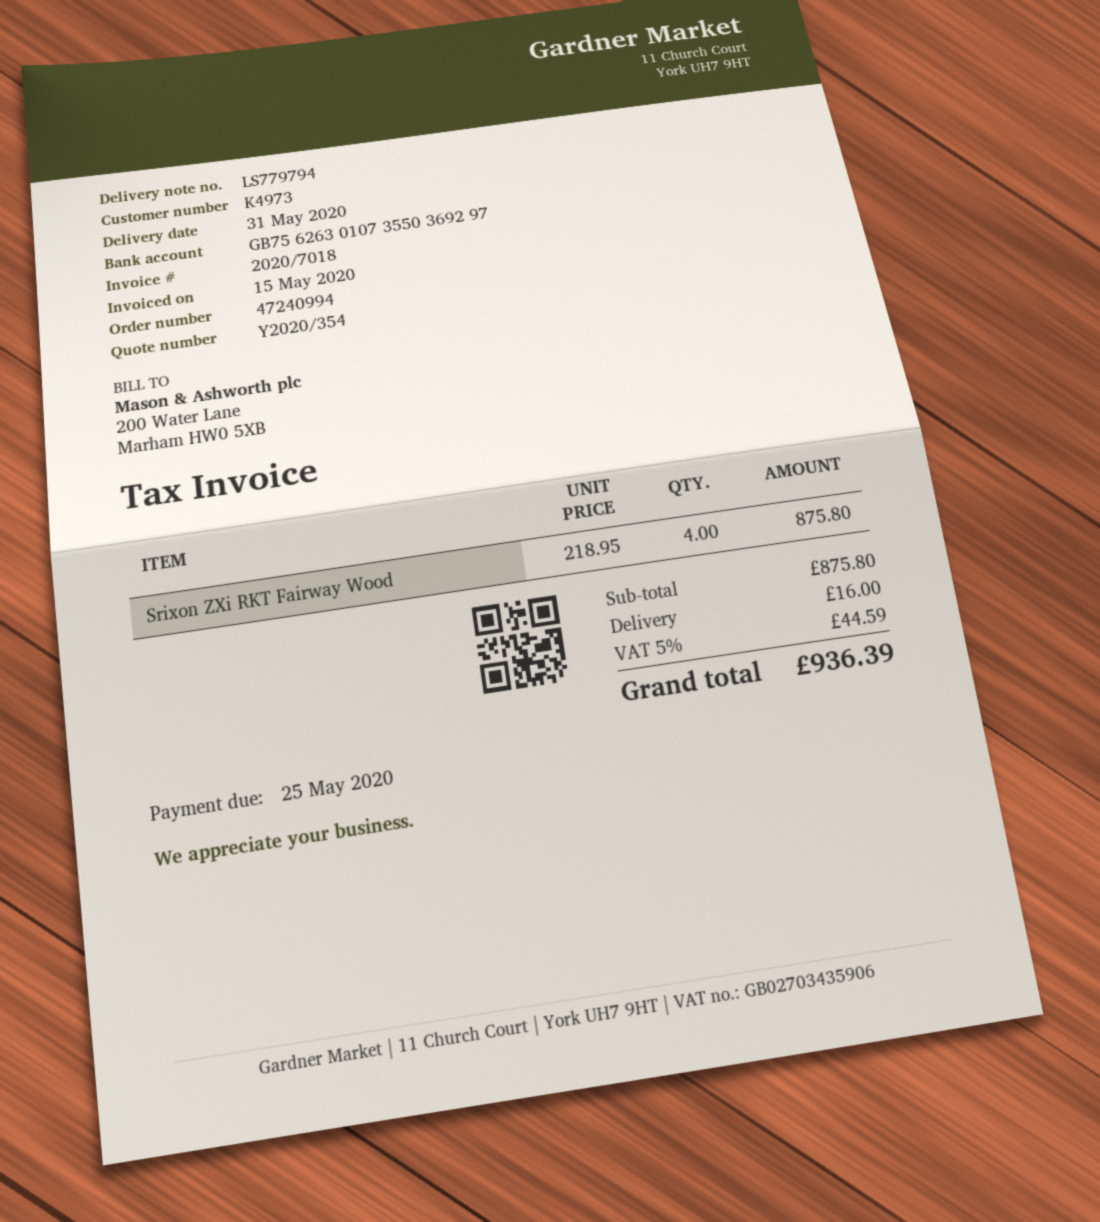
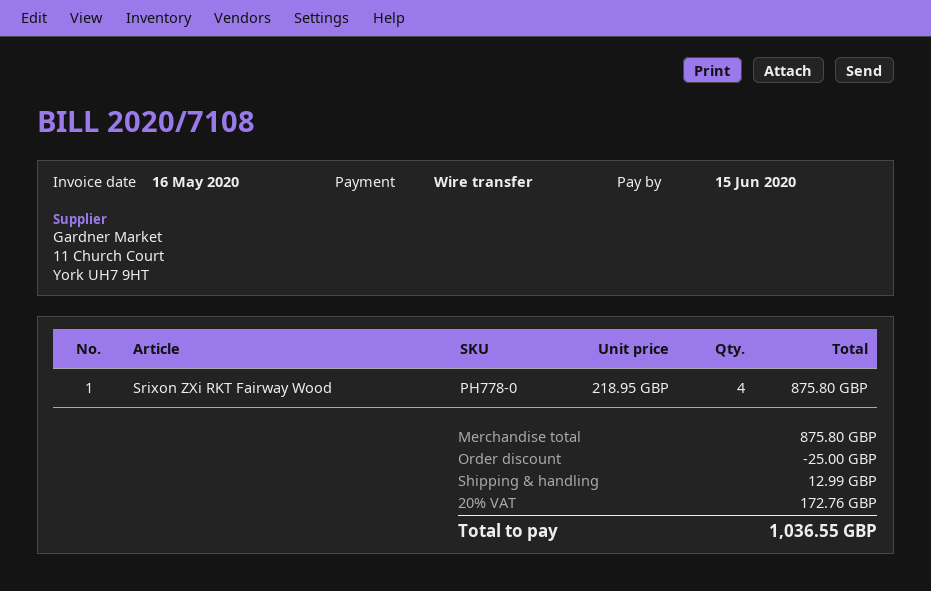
invoice number: 2020/7018 -> 2020/7108
invoice date: 2020-05-15 -> 2020-05-16
due date: 2020-05-25 -> 2020-06-15
discount: none -> 25.00
shipping: 16.00 -> 12.99
tax: 5% = 44.59 -> 20% = 172.76
total: 936.39 -> 1036.55

